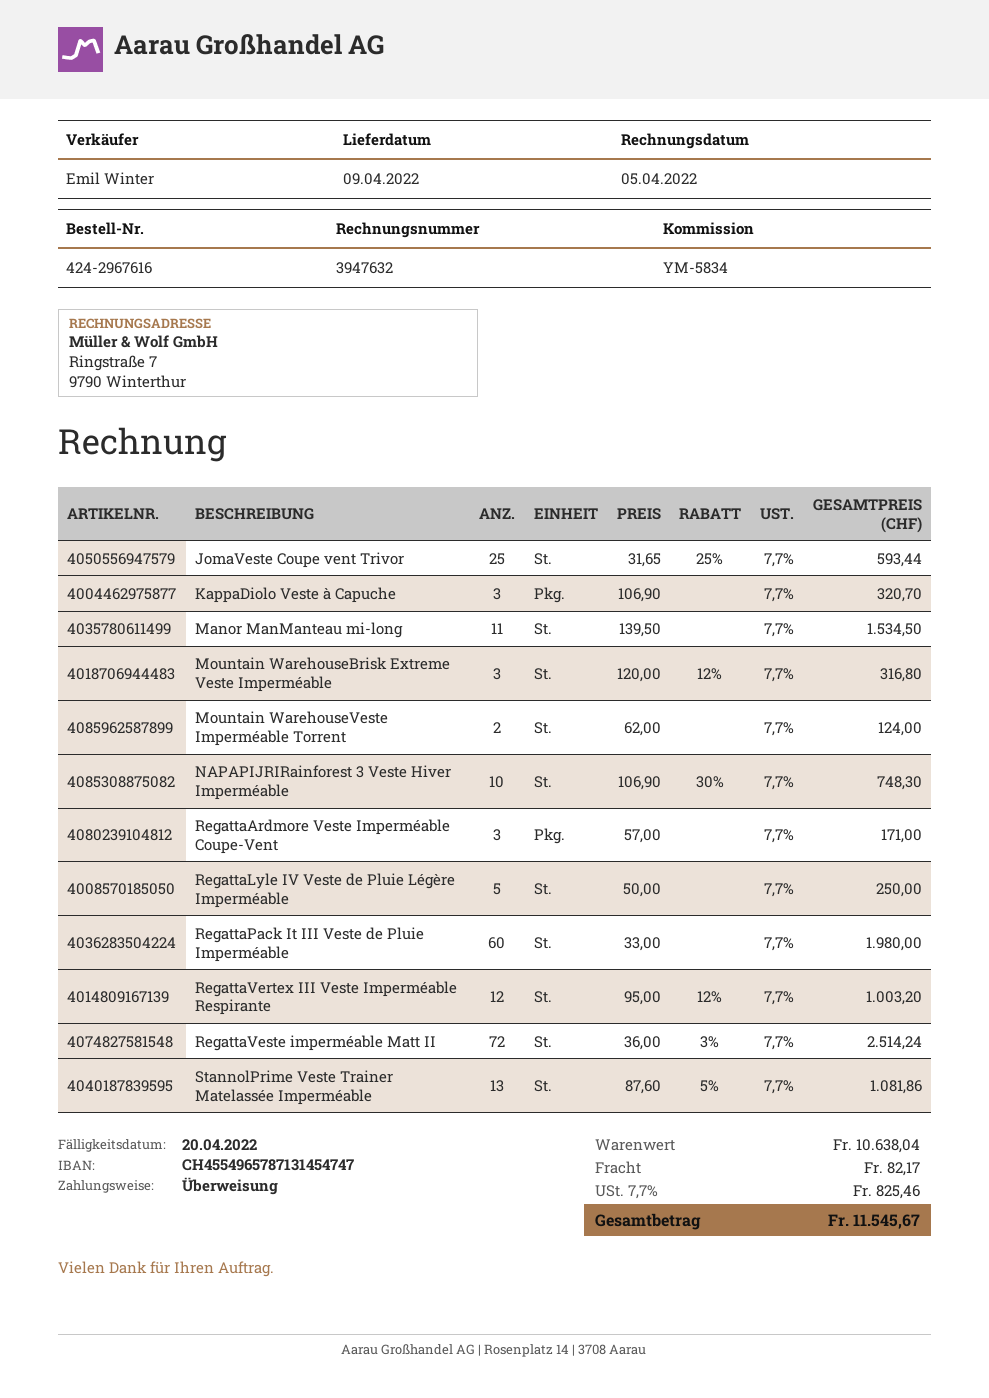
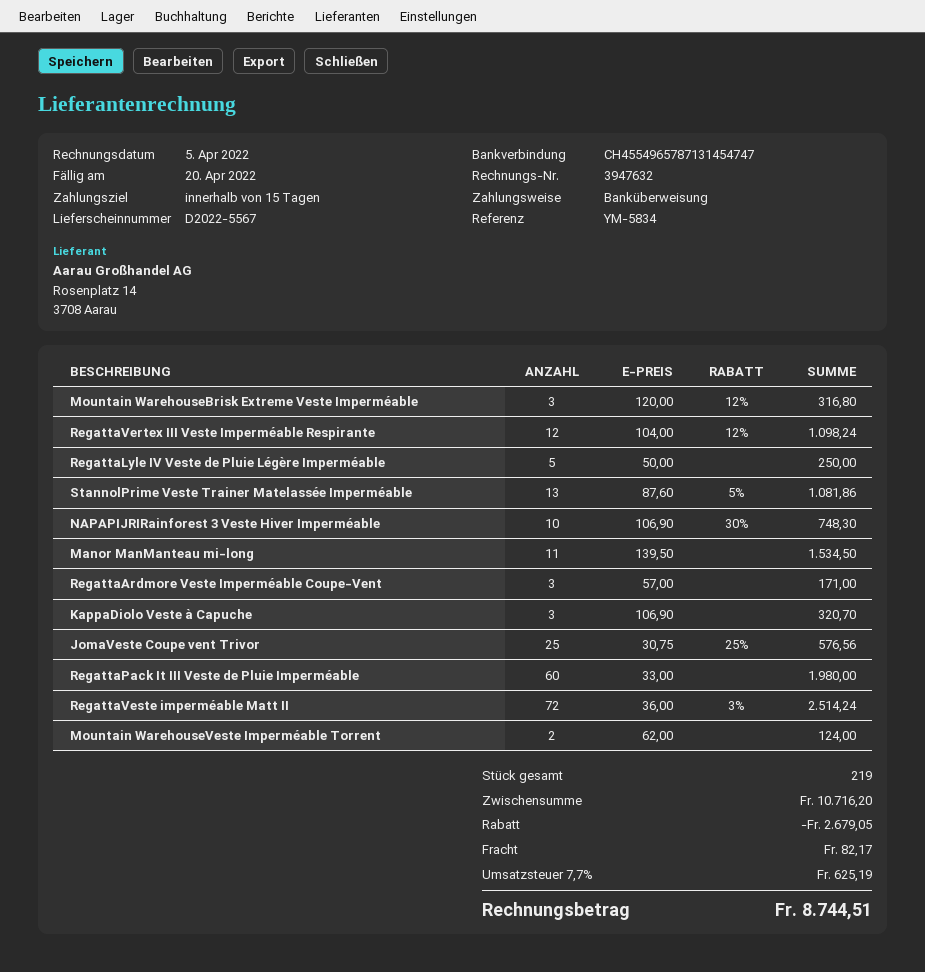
JomaVeste Coupe vent Trivor: 25 x 31.65 - 25% = 593.44 -> 25 x 30.75 - 25% = 576.56
RegattaVertex III Veste Imperméable Respirante: 12 x 95.00 - 12% = 1003.20 -> 12 x 104.00 - 12% = 1098.24
subtotal: 10638.04 -> 10716.20
discount: none -> 2679.05
tax: 7.7% = 825.46 -> 7.7% = 625.19
total: 11545.67 -> 8744.51

